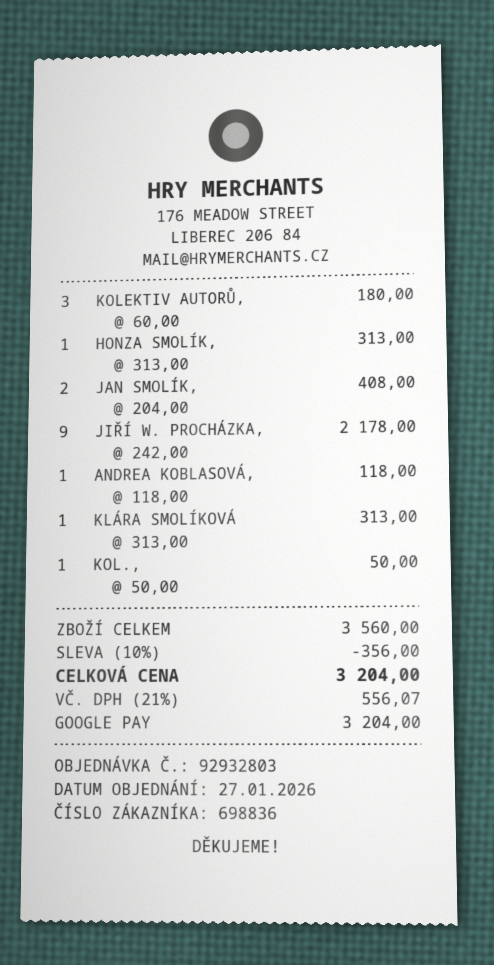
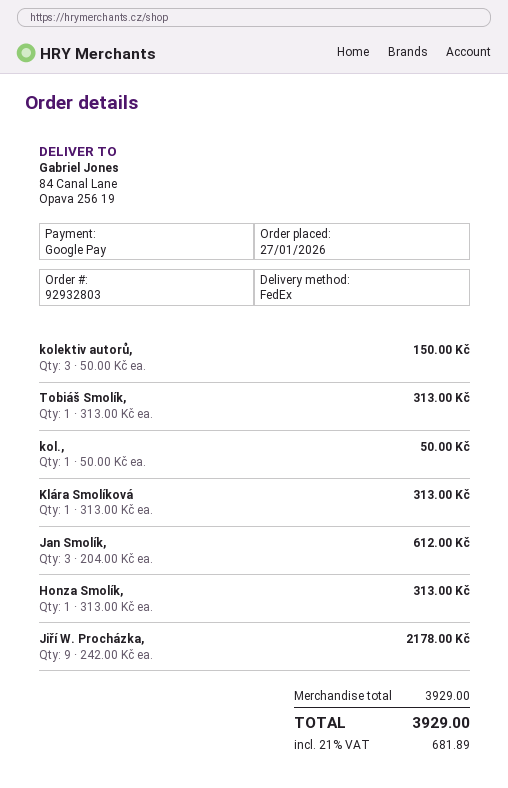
KOLEKTIV AUTORŮ,: 3 x 60.00 = 180.00 -> 3 x 50.00 = 150.00
JAN SMOLÍK,: 2 x 204.00 = 408.00 -> 3 x 204.00 = 612.00
ANDREA KOBLASOVÁ,: 1 x 118.00 = 118.00 -> none
Tobiáš Smolík,: none -> 1 x 313.00 = 313.00
subtotal: 3560.00 -> 3929.00
discount: 10% = 356.00 -> none
tax: 21% = 556.07 -> 21% = 681.89
total: 3204.00 -> 3929.00

